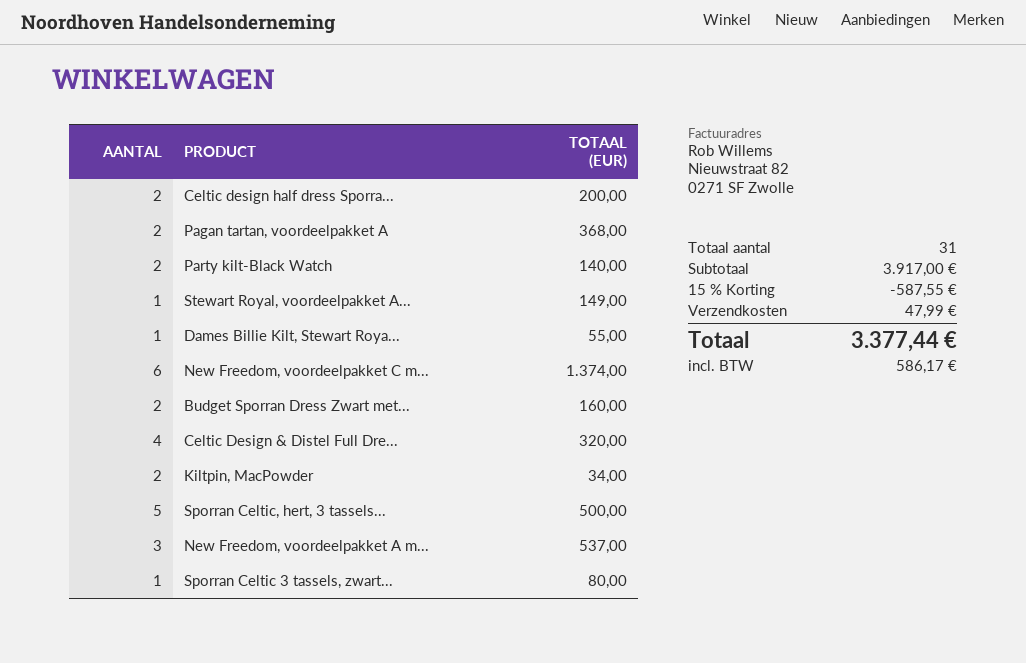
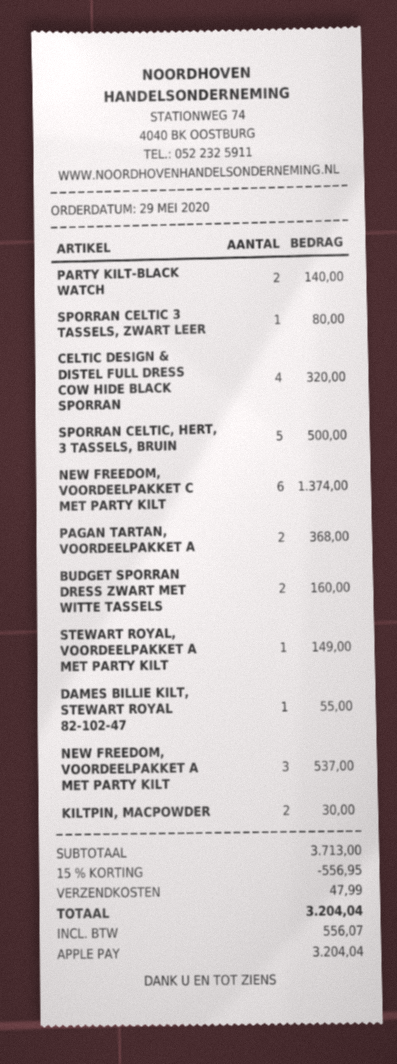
Celtic design half dress Sporra...: 2 for 200.00 -> none
Kiltpin, MacPowder: 2 for 34.00 -> 2 for 30.00
subtotal: 3917.00 -> 3713.00
discount: 15% = 587.55 -> 15% = 556.95
tax: 586.17 -> 556.07
total: 3377.44 -> 3204.04

